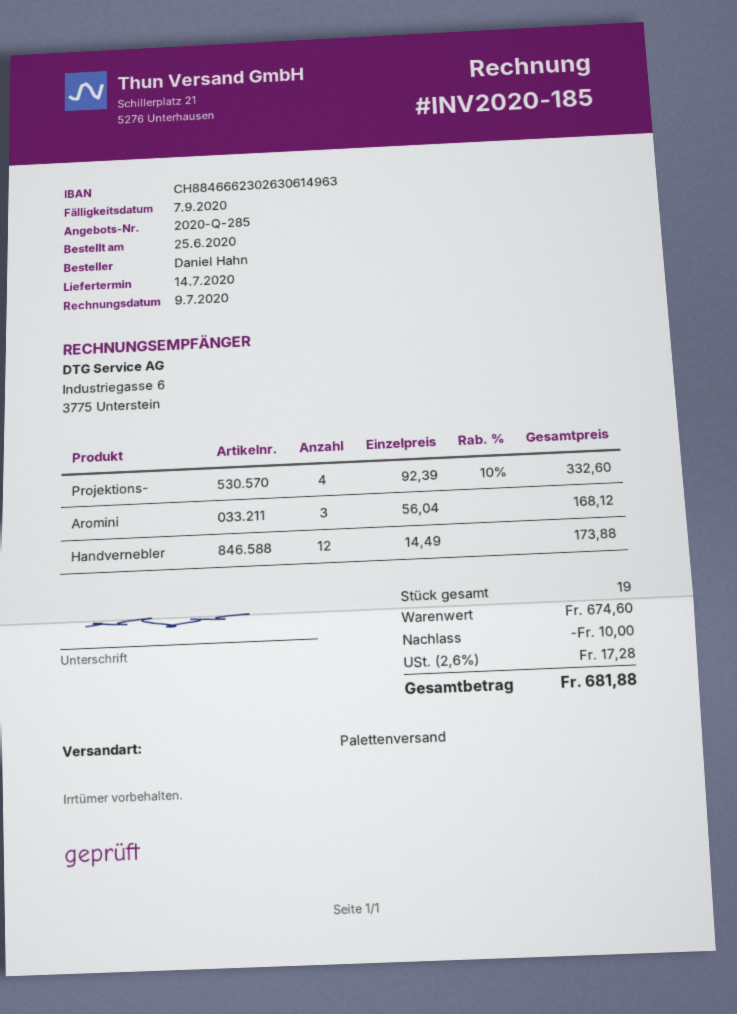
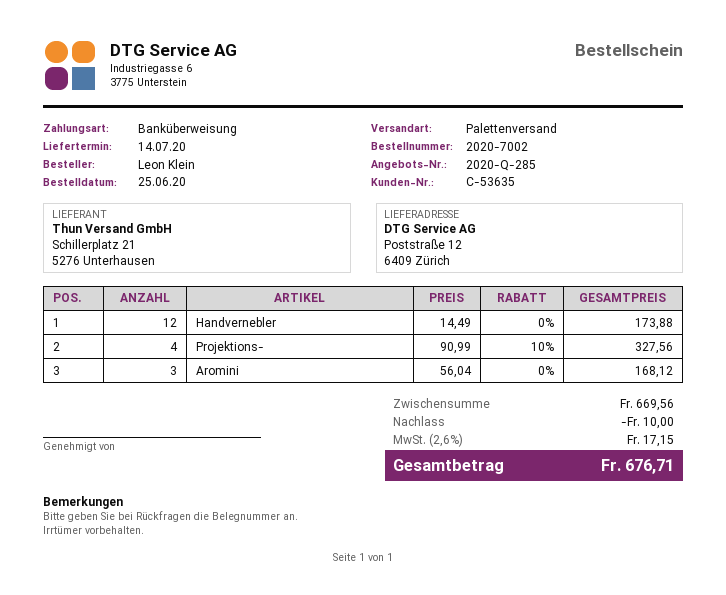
ordered by: Daniel Hahn -> Leon Klein
Projektions-: 4 x 92.39 - 10% = 332.60 -> 4 x 90.99 - 10% = 327.56
subtotal: 674.60 -> 669.56
tax: 2.6% = 17.28 -> 2.6% = 17.15
total: 681.88 -> 676.71

